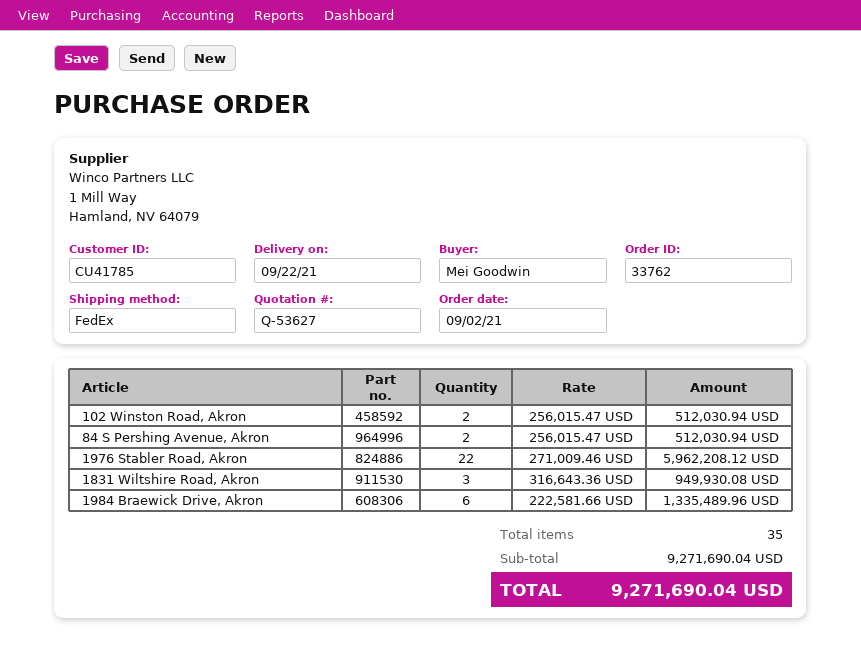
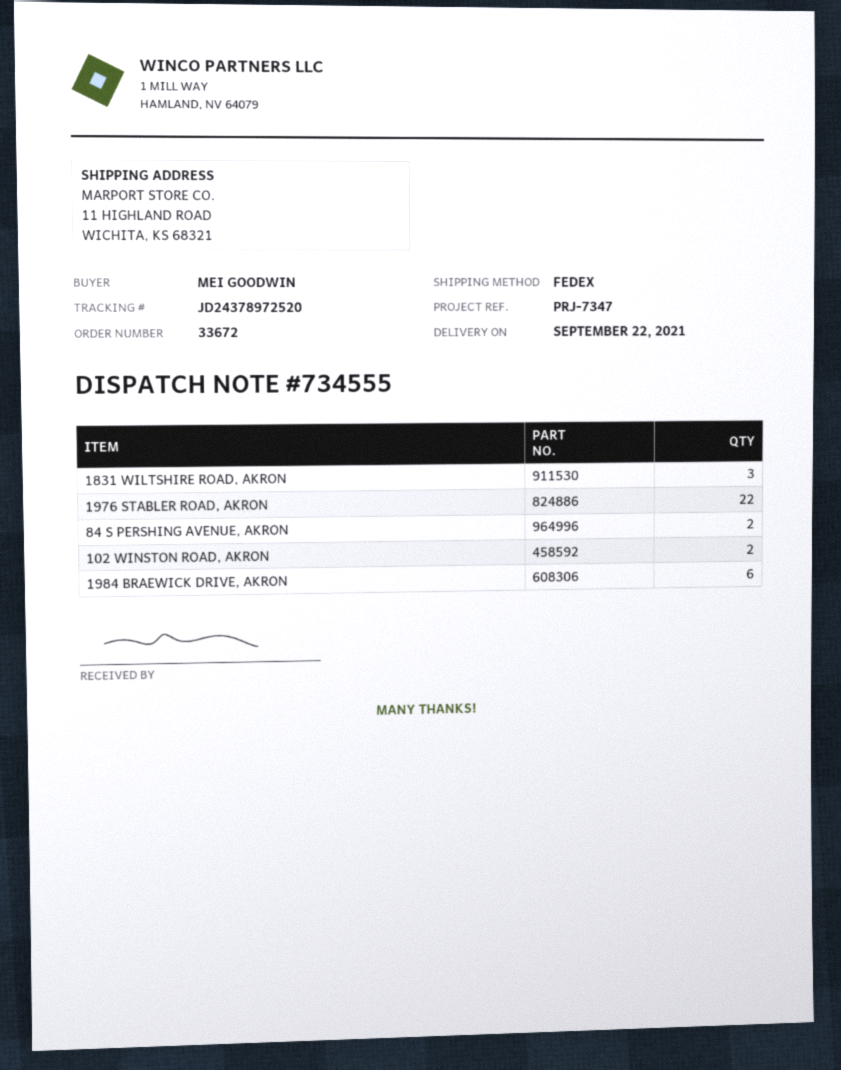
order number: 33762 -> 33672

